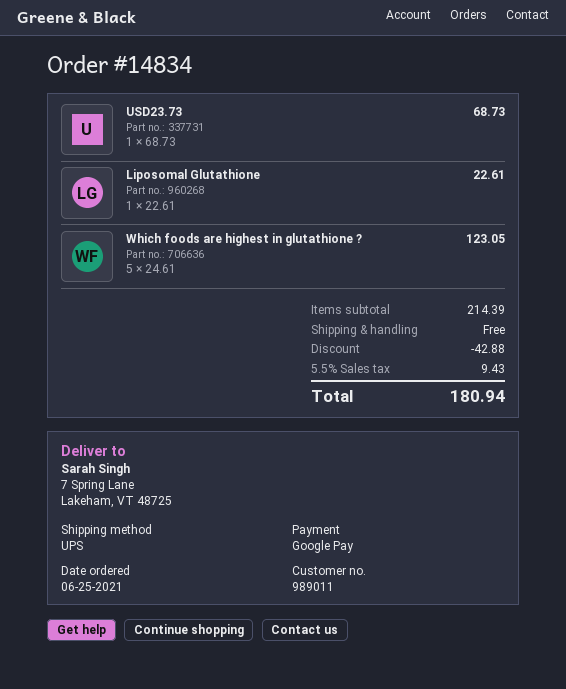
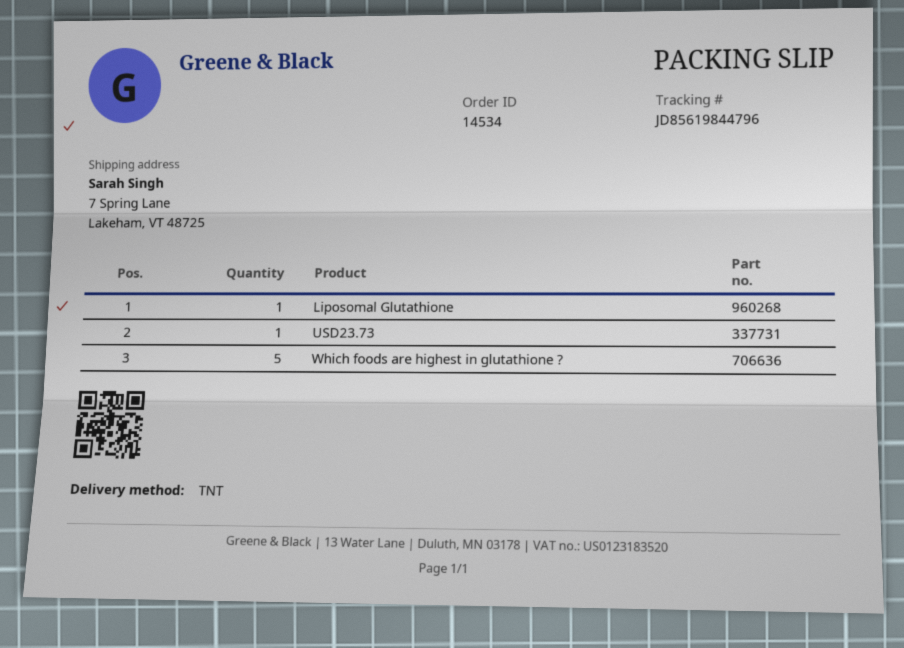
order number: 14834 -> 14534
shipping method: UPS -> TNT

